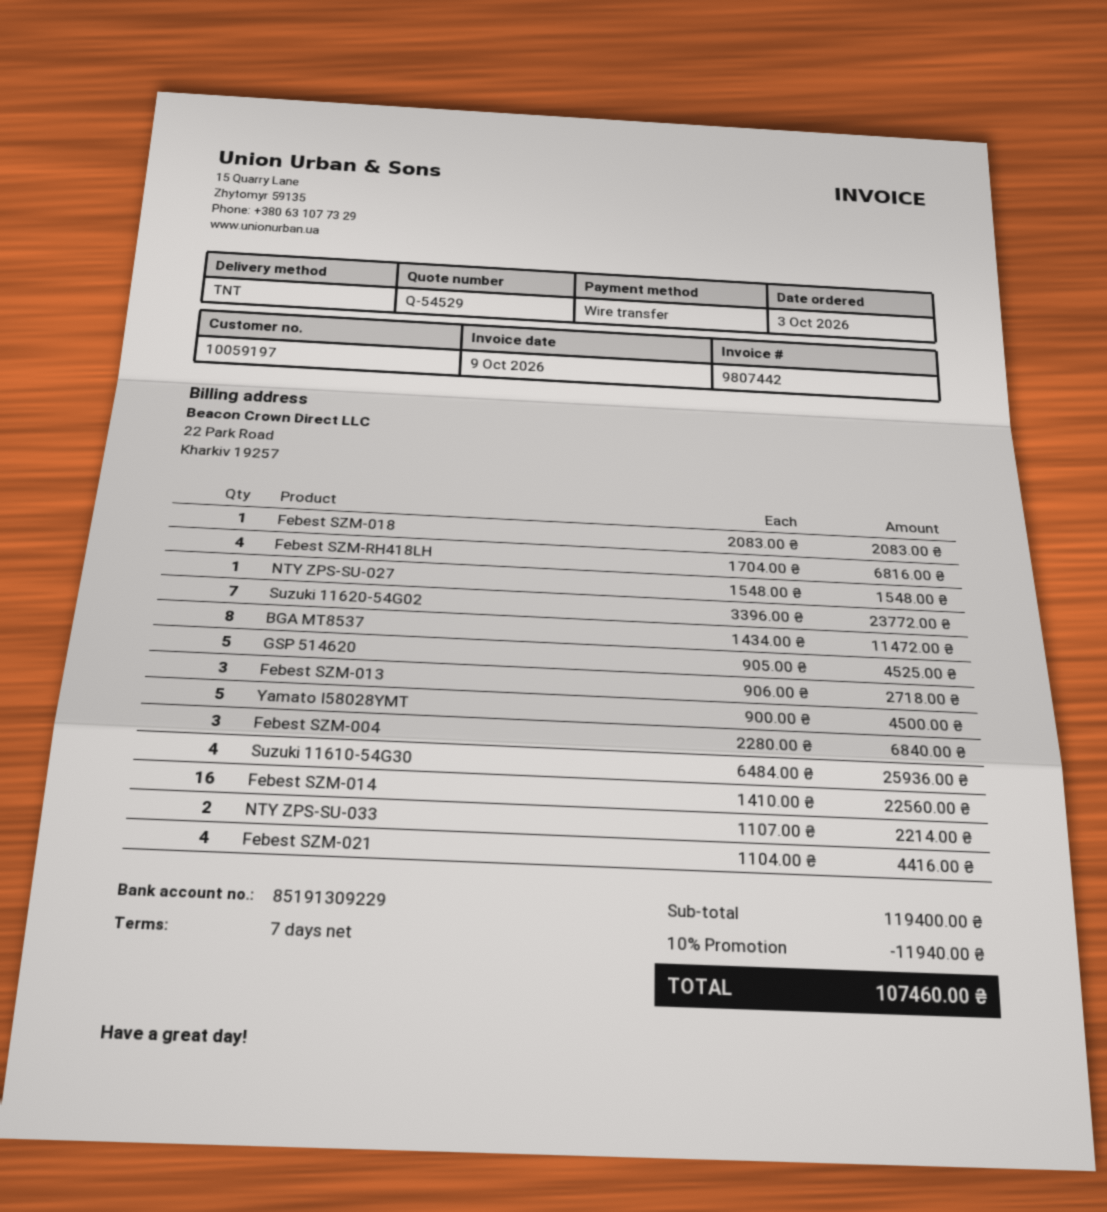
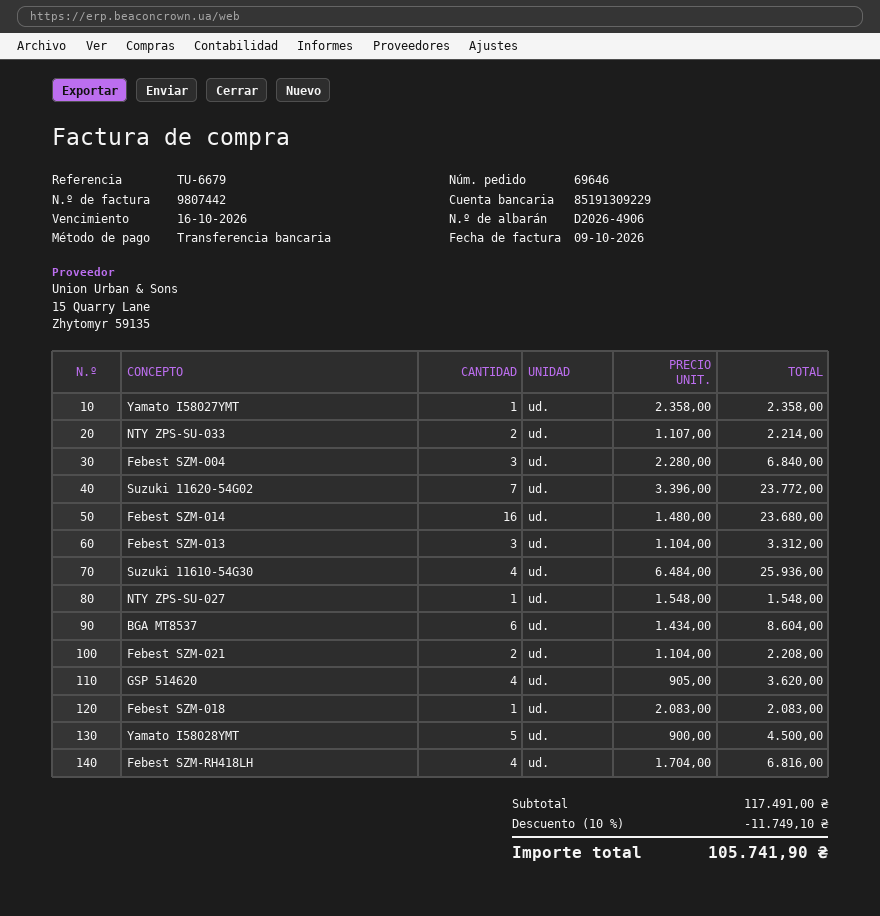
BGA MT8537: 8 x 1434.00 = 11472.00 -> 6 x 1434.00 = 8604.00
GSP 514620: 5 x 905.00 = 4525.00 -> 4 x 905.00 = 3620.00
Febest SZM-013: 3 x 906.00 = 2718.00 -> 3 x 1104.00 = 3312.00
Febest SZM-014: 16 x 1410.00 = 22560.00 -> 16 x 1480.00 = 23680.00
Febest SZM-021: 4 x 1104.00 = 4416.00 -> 2 x 1104.00 = 2208.00
Yamato I58027YMT: none -> 1 x 2358.00 = 2358.00
subtotal: 119400.00 -> 117491.00
discount: 10% = 11940.00 -> 10% = 11749.10
total: 107460.00 -> 105741.90

